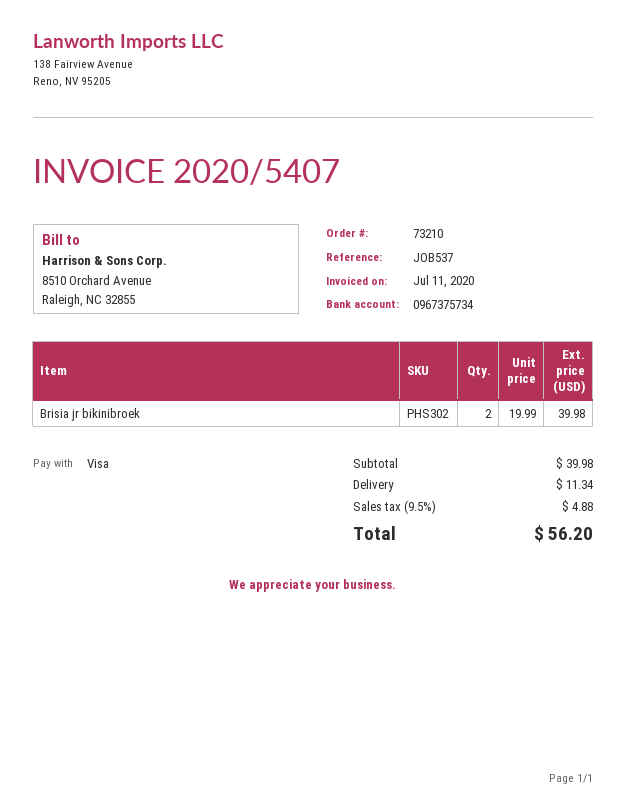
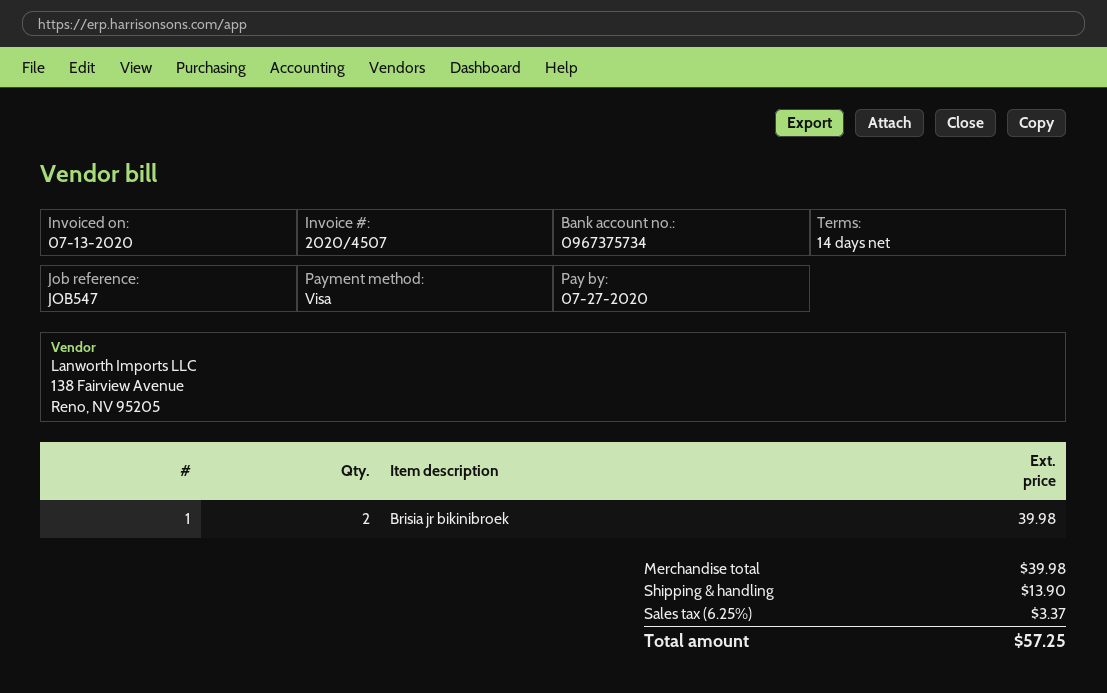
invoice number: 2020/5407 -> 2020/4507
invoice date: 2020-07-11 -> 2020-07-13
reference: JOB537 -> JOB547
shipping: 11.34 -> 13.90
tax: 9.5% = 4.88 -> 6.25% = 3.37
total: 56.20 -> 57.25

